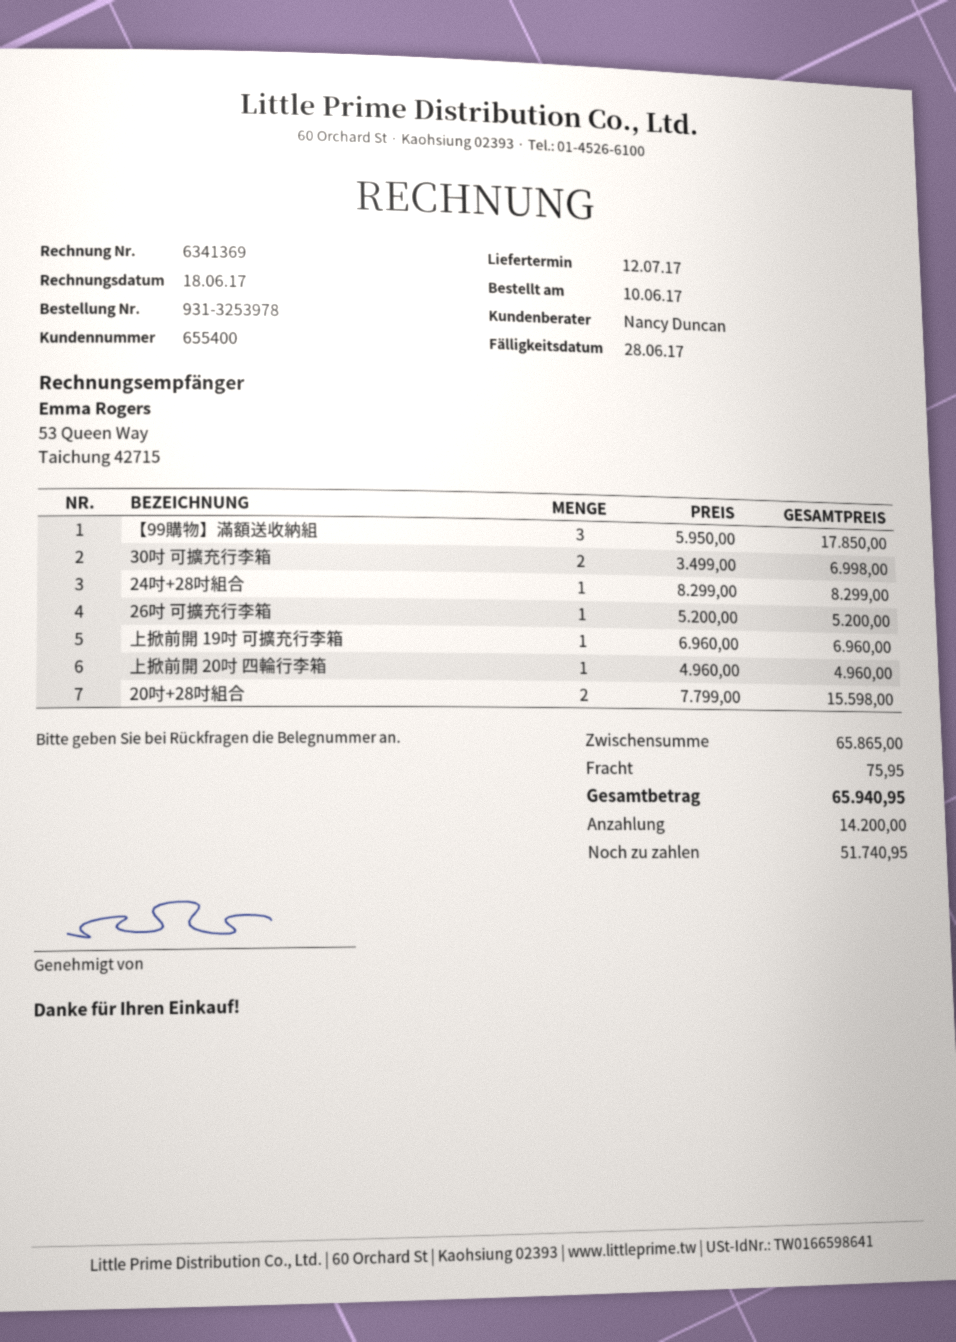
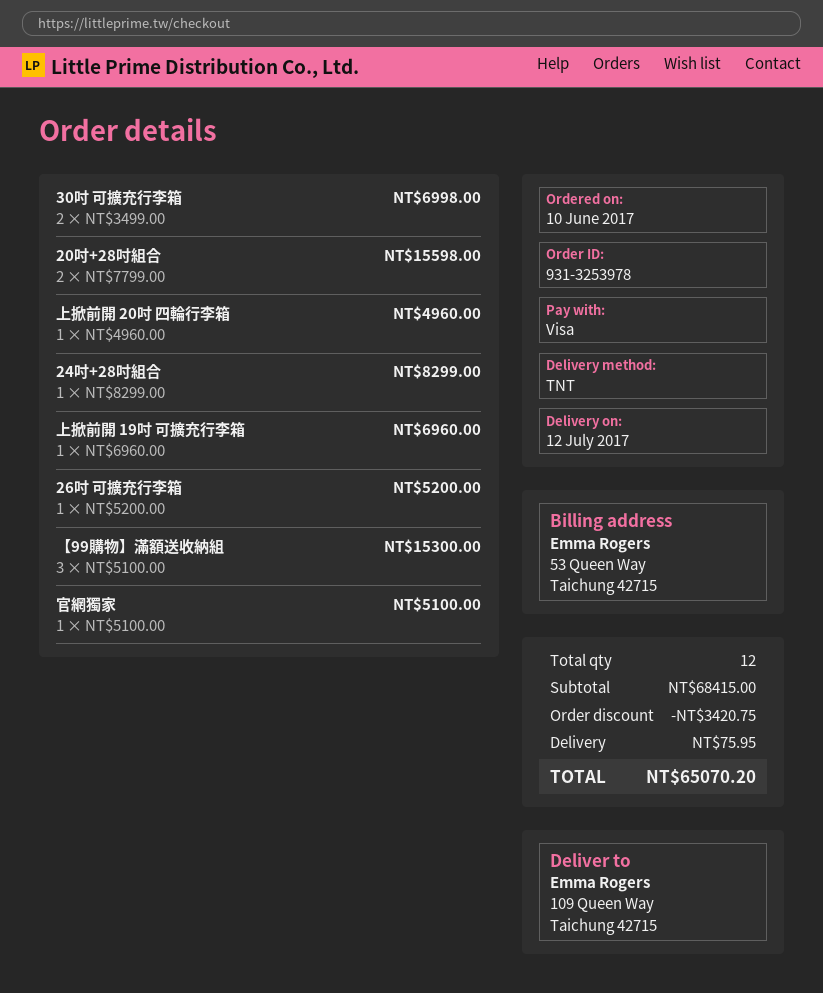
【99購物】滿額送收納組: 3 x 5950.00 = 17850.00 -> 3 x 5100.00 = 15300.00
官網獨家: none -> 1 x 5100.00 = 5100.00
subtotal: 65865.00 -> 68415.00
discount: none -> 3420.75
total: 65940.95 -> 65070.20

